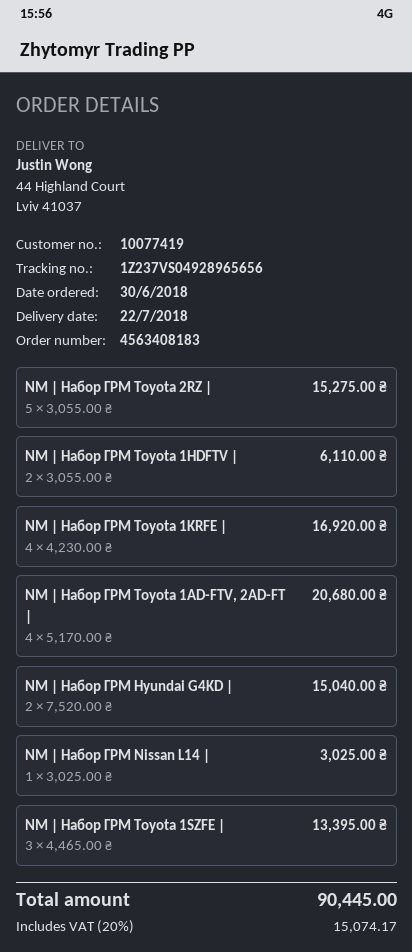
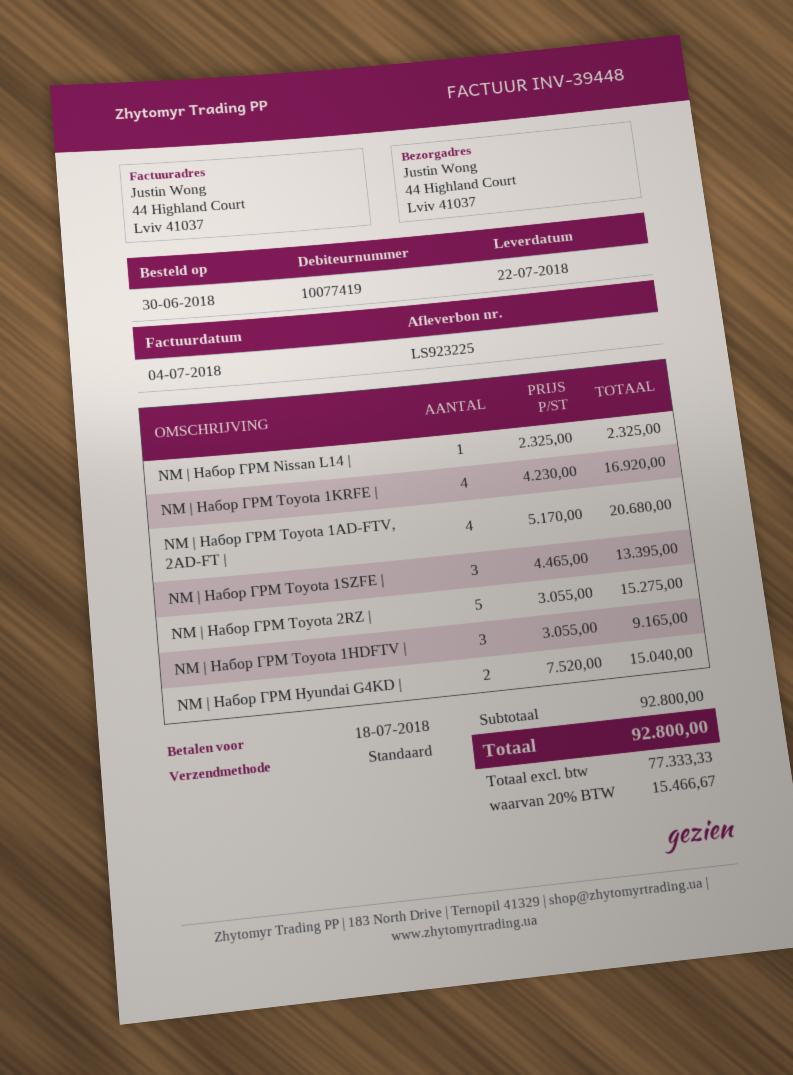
NM | Набор ГРМ Toyota 1HDFTV |: 2 x 3055.00 = 6110.00 -> 3 x 3055.00 = 9165.00
NM | Набор ГРМ Nissan L14 |: 1 x 3025.00 = 3025.00 -> 1 x 2325.00 = 2325.00
tax: 20% = 15074.17 -> 20% = 15466.67
total: 90445.00 -> 92800.00

